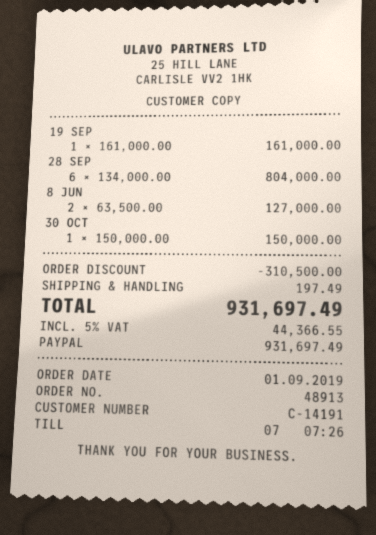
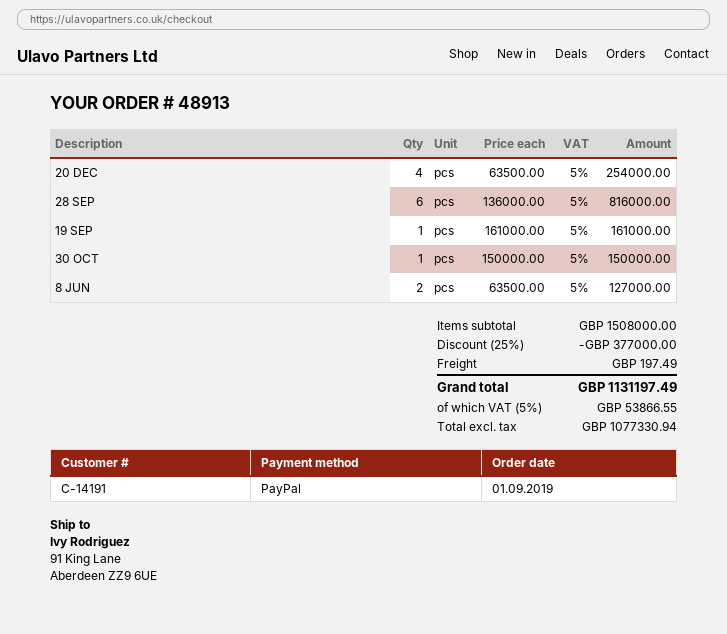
28 SEP: 6 x 134000.00 = 804000.00 -> 6 x 136000.00 = 816000.00
20 DEC: none -> 4 x 63500.00 = 254000.00
discount: 310500.00 -> 377000.00
tax: 5% = 44366.55 -> 5% = 53866.55
total: 931697.49 -> 1131197.49

